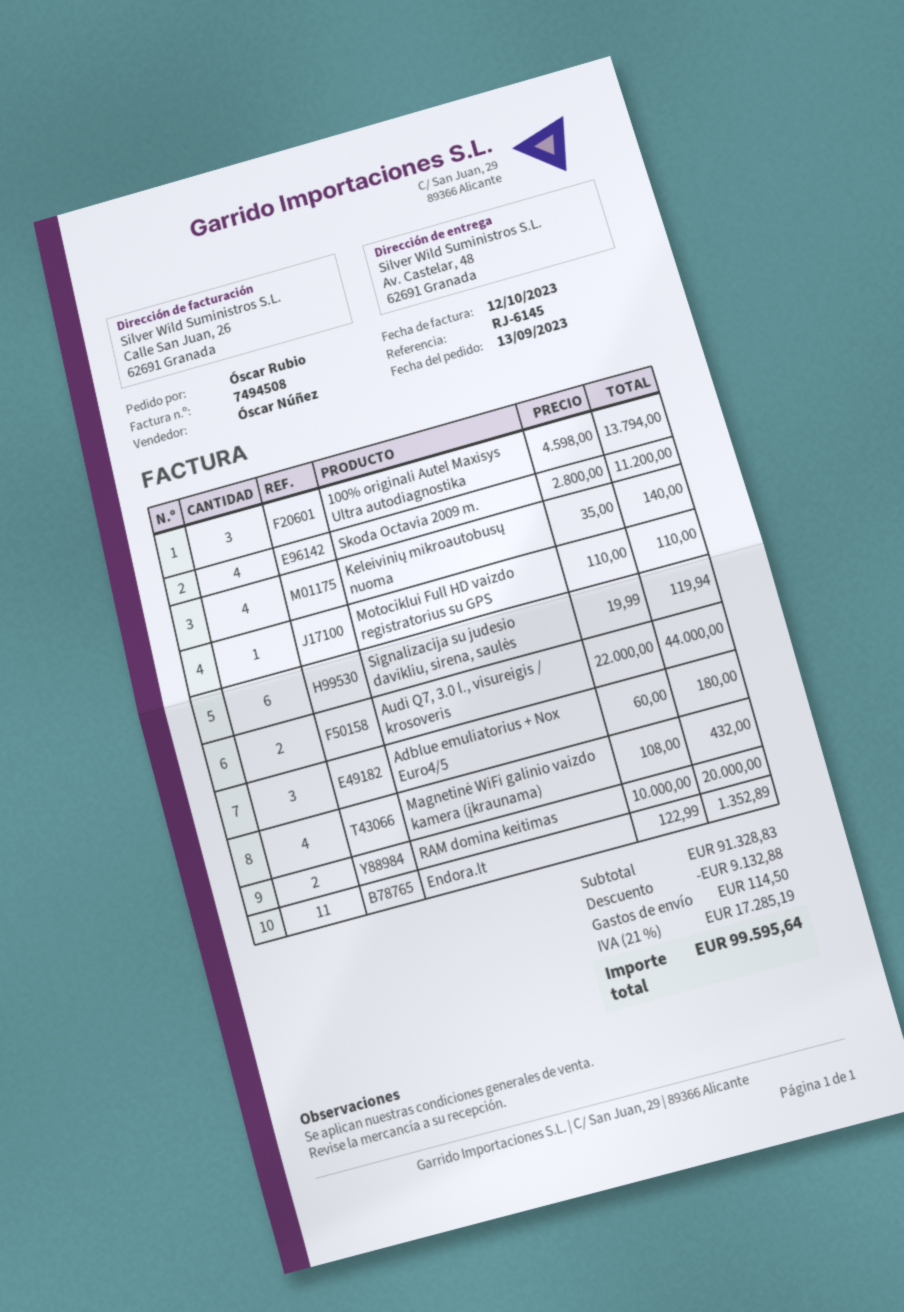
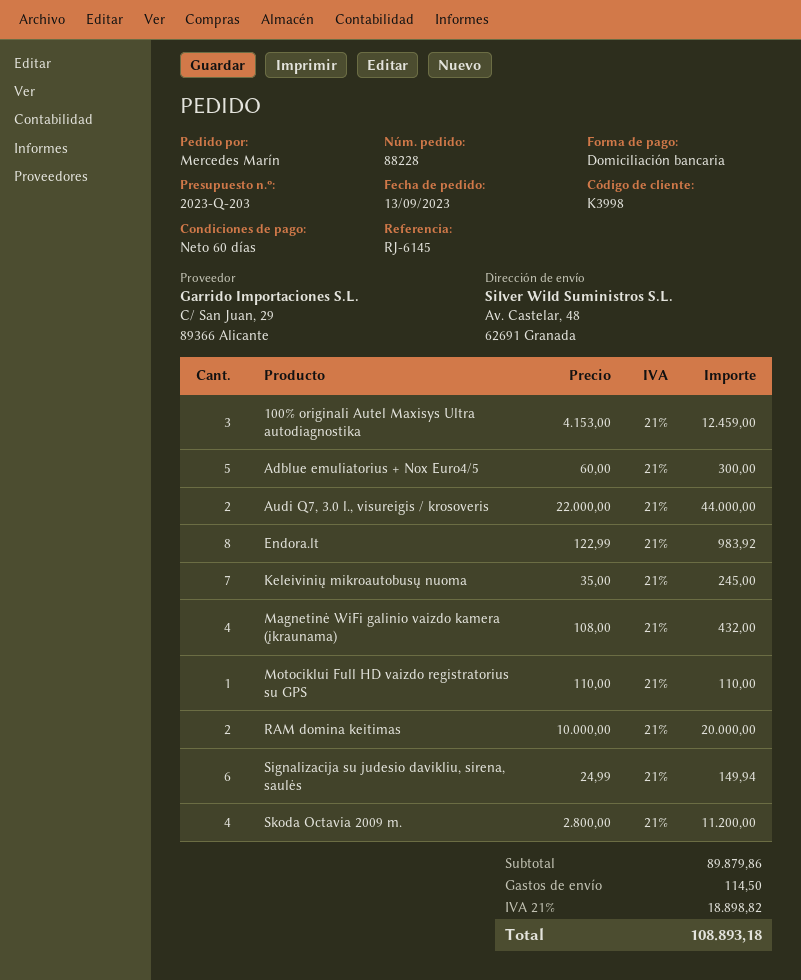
ordered by: Óscar Rubio -> Mercedes Marín
100% originali Autel Maxisys Ultra autodiagnostika: 3 x 4598.00 = 13794.00 -> 3 x 4153.00 = 12459.00
Keleivinių mikroautobusų nuoma: 4 x 35.00 = 140.00 -> 7 x 35.00 = 245.00
Signalizacija su judesio davikliu, sirena, saulės: 6 x 19.99 = 119.94 -> 6 x 24.99 = 149.94
Adblue emuliatorius + Nox Euro4/5: 3 x 60.00 = 180.00 -> 5 x 60.00 = 300.00
Endora.lt: 11 x 122.99 = 1352.89 -> 8 x 122.99 = 983.92
subtotal: 91328.83 -> 89879.86
discount: 9132.88 -> none
tax: 21% = 17285.19 -> 21% = 18898.82
total: 99595.64 -> 108893.18

